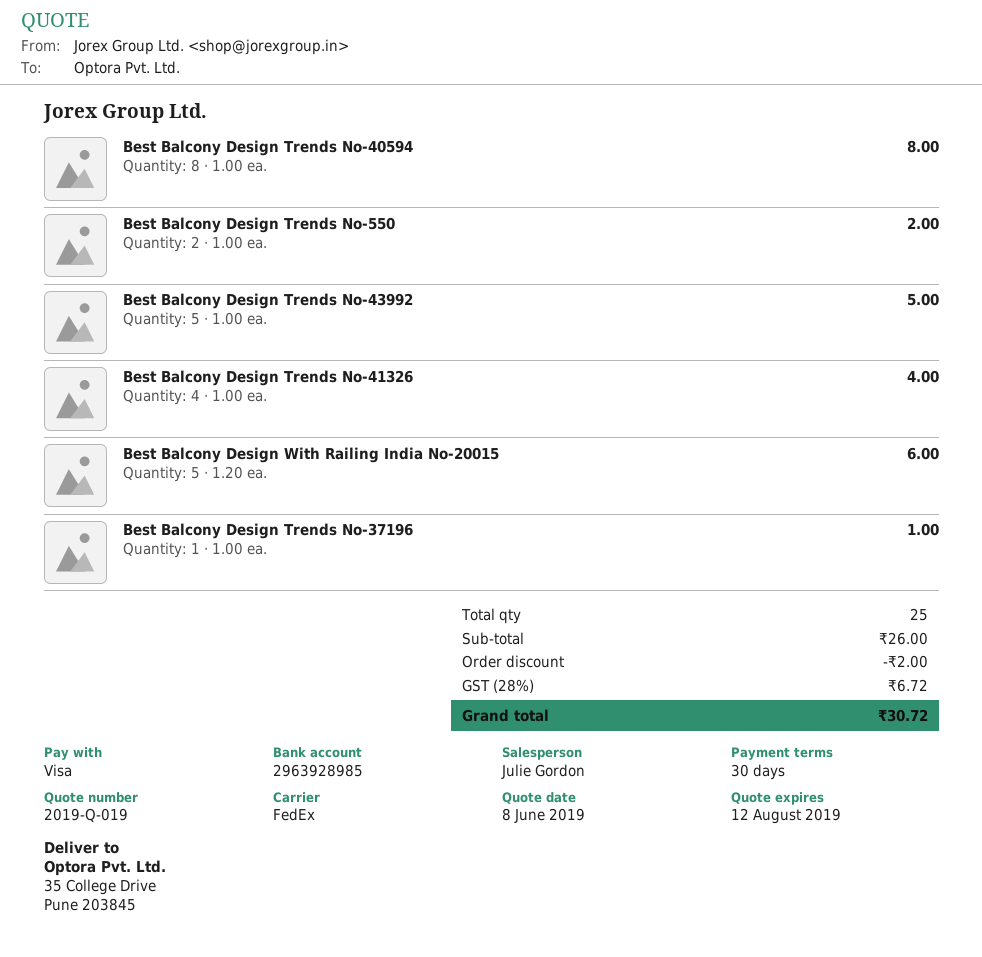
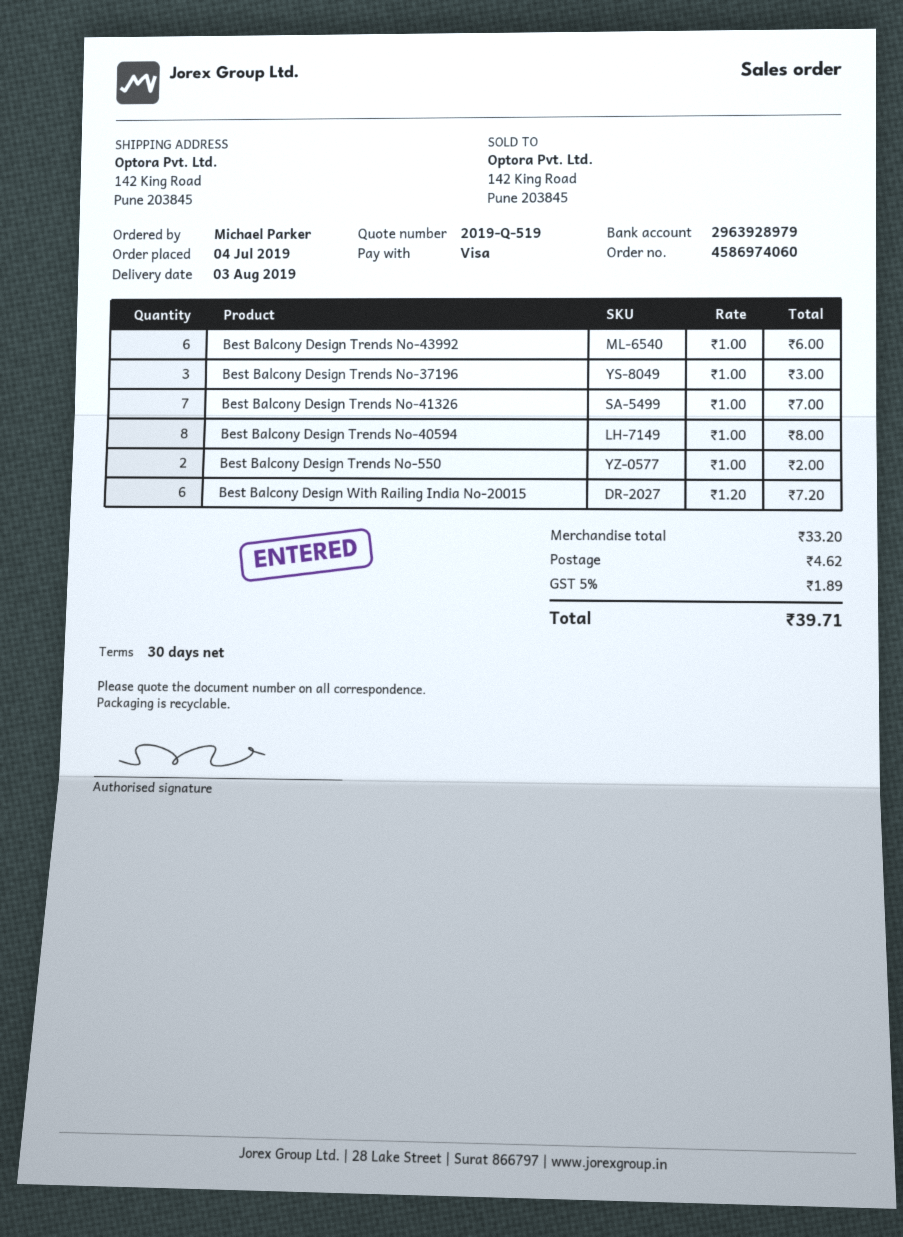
quote number: 2019-Q-019 -> 2019-Q-519
bank account: 2963928985 -> 2963928979
ship to: 35 College Drive, Pune 203845 -> 142 King Road, Pune 203845
Best Balcony Design Trends No-43992: 5 x 1.00 = 5.00 -> 6 x 1.00 = 6.00
Best Balcony Design Trends No-41326: 4 x 1.00 = 4.00 -> 7 x 1.00 = 7.00
Best Balcony Design With Railing India No-20015: 5 x 1.20 = 6.00 -> 6 x 1.20 = 7.20
Best Balcony Design Trends No-37196: 1 x 1.00 = 1.00 -> 3 x 1.00 = 3.00
subtotal: 26.00 -> 33.20
discount: 2.00 -> none
shipping: none -> 4.62
tax: 28% = 6.72 -> 5% = 1.89
total: 30.72 -> 39.71

